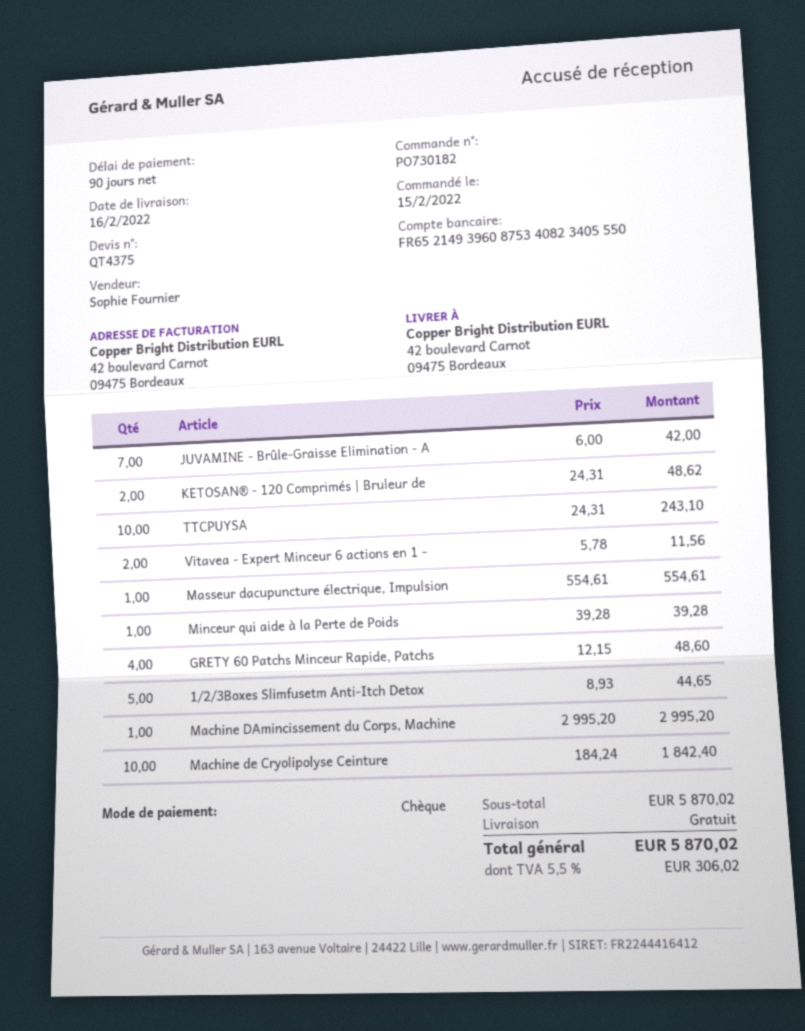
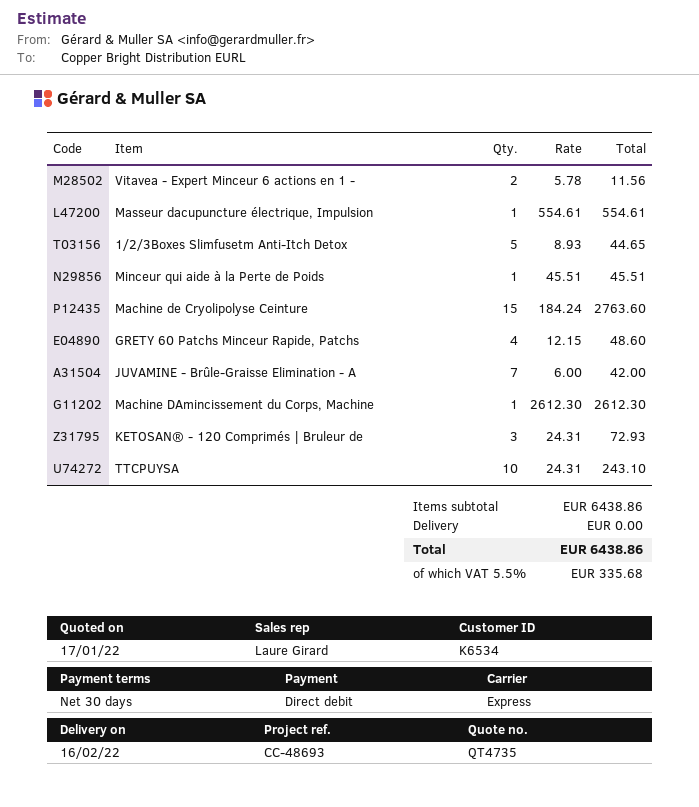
quote number: QT4375 -> QT4735
payment terms: 90 days -> 30 days
sales rep: Sophie Fournier -> Laure Girard
payment method: cheque -> direct debit
KETOSAN® - 120 Comprimés | Bruleur de: 2 x 24.31 = 48.62 -> 3 x 24.31 = 72.93
Minceur qui aide à la Perte de Poids: 1 x 39.28 = 39.28 -> 1 x 45.51 = 45.51
Machine DAmincissement du Corps, Machine: 1 x 2995.20 = 2995.20 -> 1 x 2612.30 = 2612.30
Machine de Cryolipolyse Ceinture: 10 x 184.24 = 1842.40 -> 15 x 184.24 = 2763.60
subtotal: 5870.02 -> 6438.86
tax: 5.5% = 306.02 -> 5.5% = 335.68
total: 5870.02 -> 6438.86

